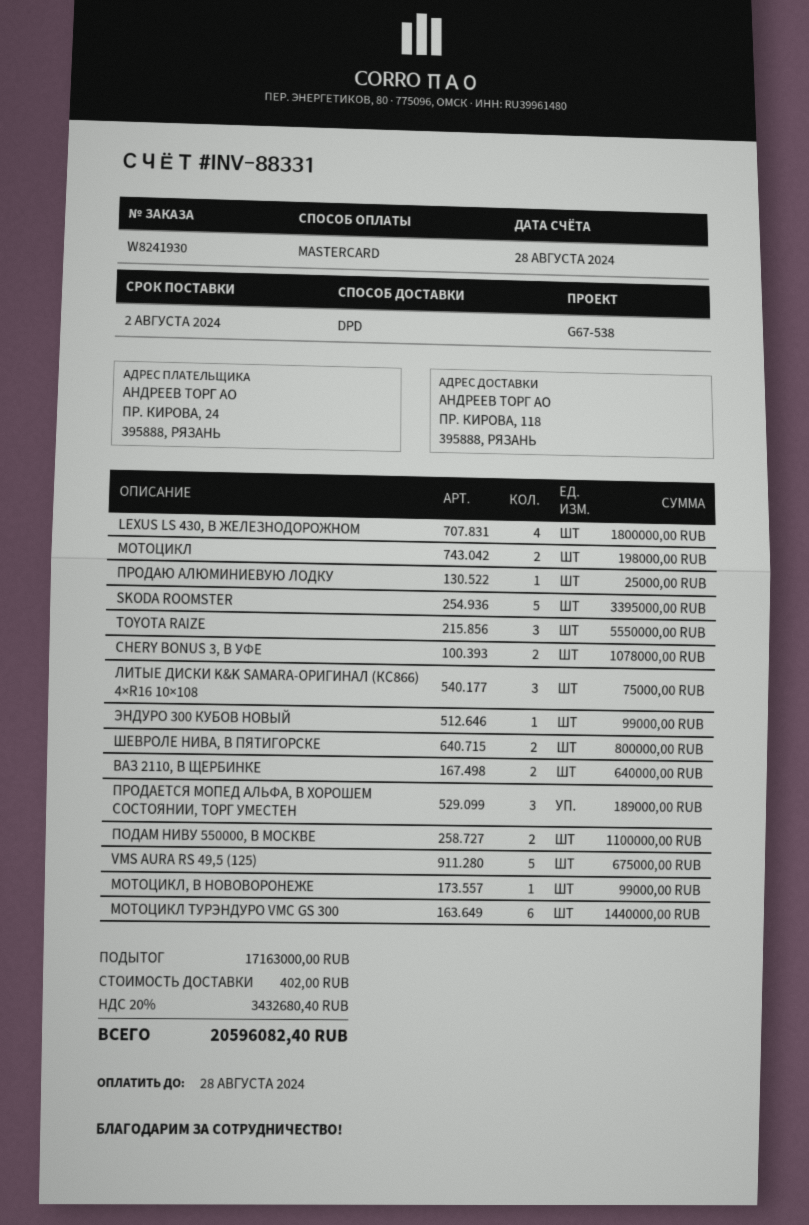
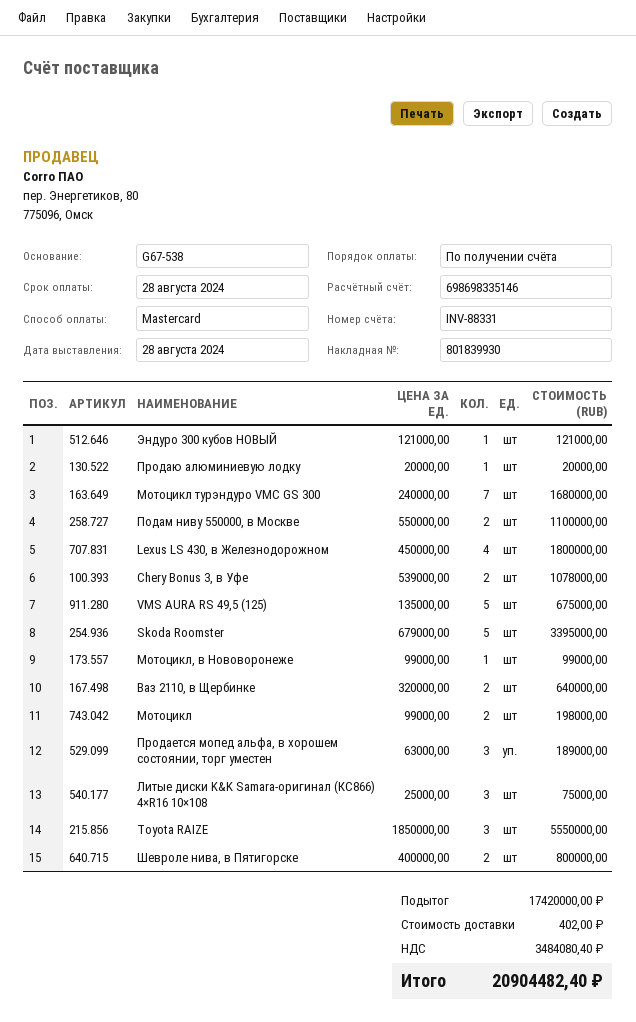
ПРОДАЮ АЛЮМИНИЕВУЮ ЛОДКУ: 1 for 25000.00 -> 1 for 20000.00
ЭНДУРО 300 КУБОВ НОВЫЙ: 1 for 99000.00 -> 1 for 121000.00
МОТОЦИКЛ ТУРЭНДУРО VMC GS 300: 6 for 1440000.00 -> 7 for 1680000.00
subtotal: 17163000.00 -> 17420000.00
tax: 3432680.40 -> 3484080.40
total: 20596082.40 -> 20904482.40

